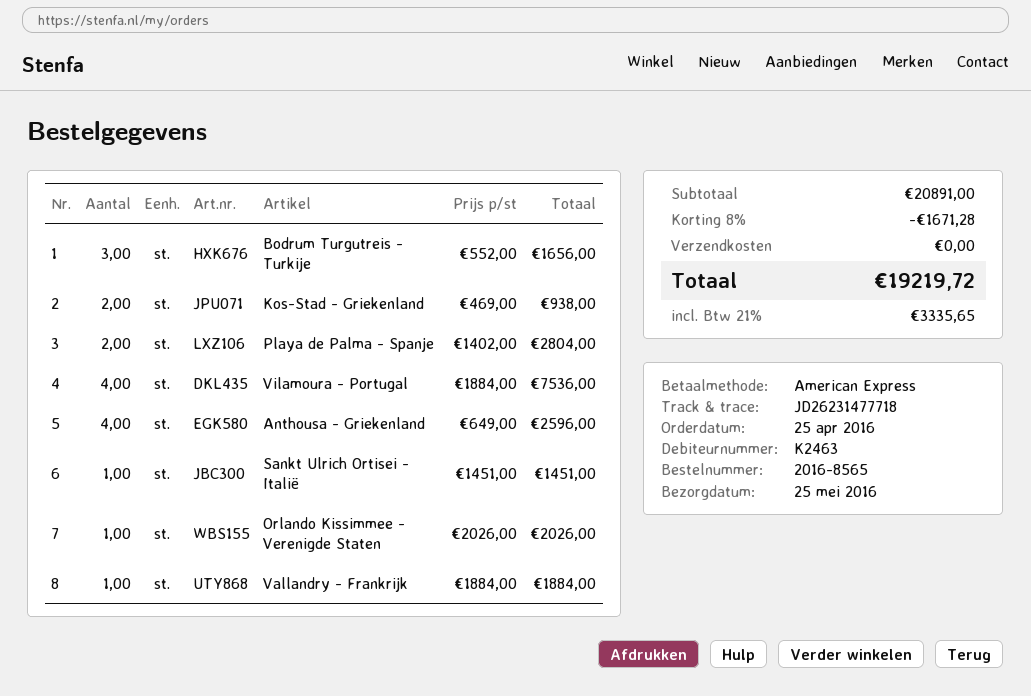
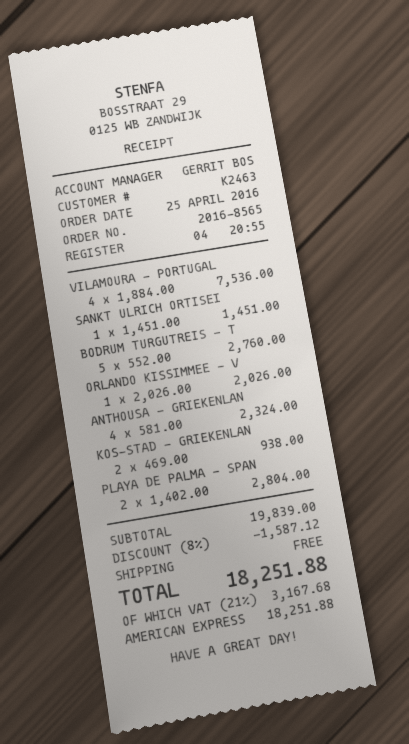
Bodrum Turgutreis - Turkije: 3 x 552.00 = 1656.00 -> 5 x 552.00 = 2760.00
Anthousa - Griekenland: 4 x 649.00 = 2596.00 -> 4 x 581.00 = 2324.00
Vallandry - Frankrijk: 1 x 1884.00 = 1884.00 -> none
subtotal: 20891.00 -> 19839.00
discount: 8% = 1671.28 -> 8% = 1587.12
tax: 21% = 3335.65 -> 21% = 3167.68
total: 19219.72 -> 18251.88

